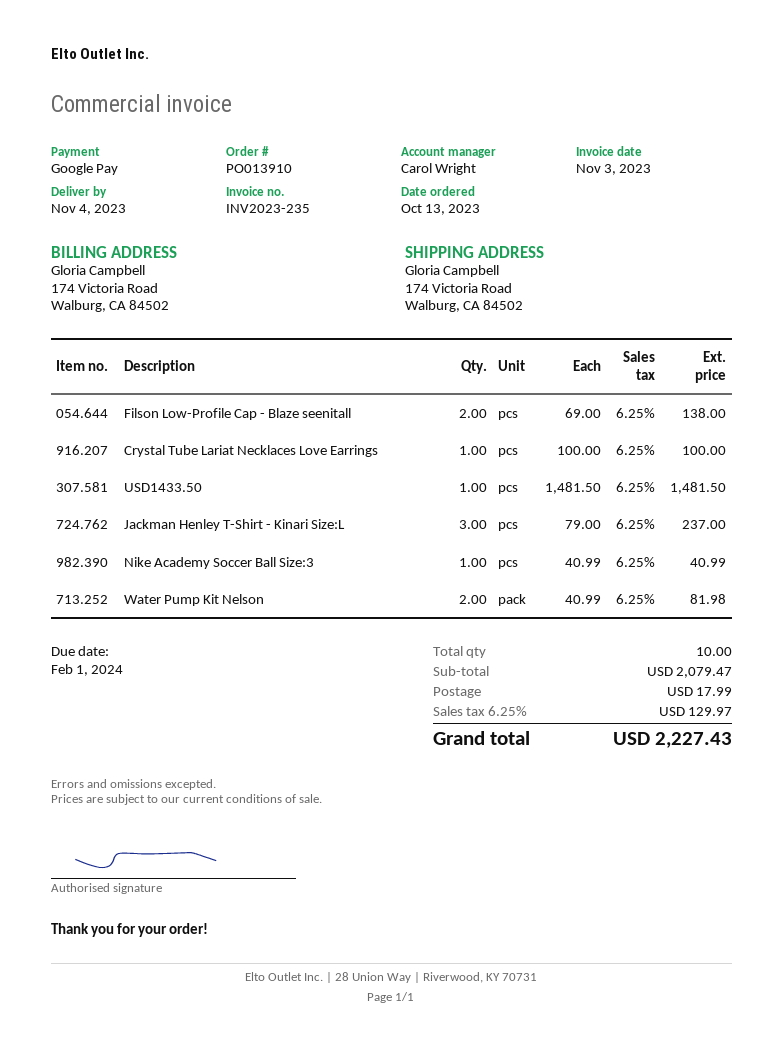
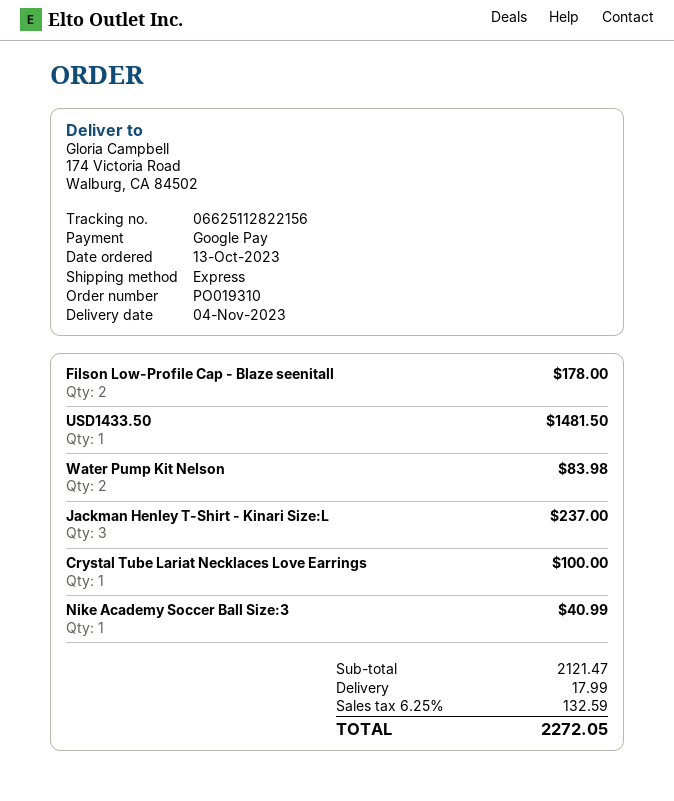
order number: PO013910 -> PO019310
Filson Low-Profile Cap - Blaze seenitall: 2 for 138.00 -> 2 for 178.00
Water Pump Kit Nelson: 2 for 81.98 -> 2 for 83.98
subtotal: 2079.47 -> 2121.47
tax: 6.25% = 129.97 -> 6.25% = 132.59
total: 2227.43 -> 2272.05

